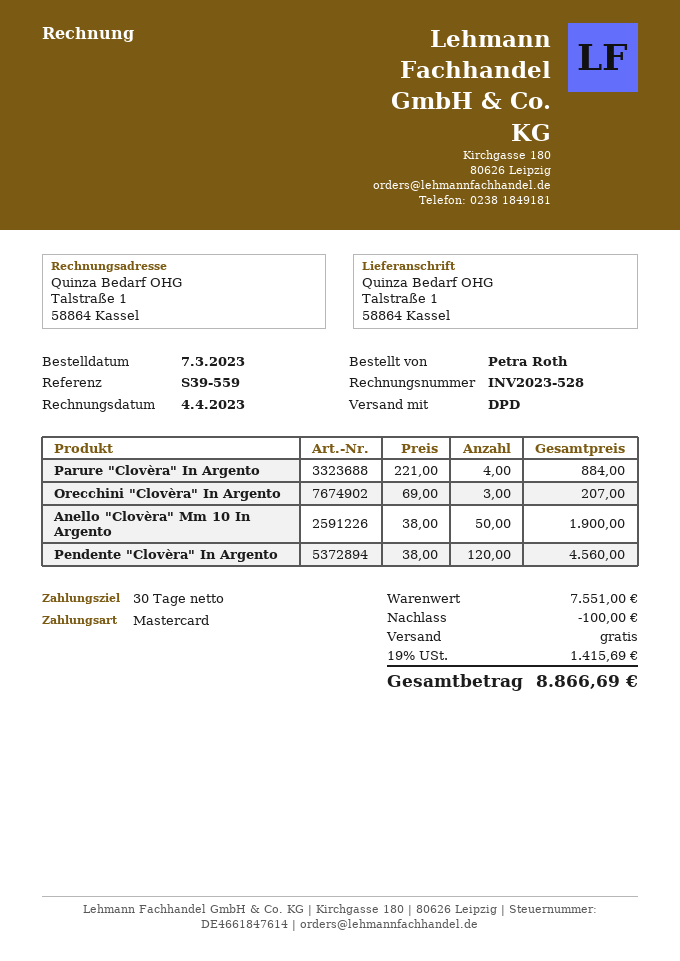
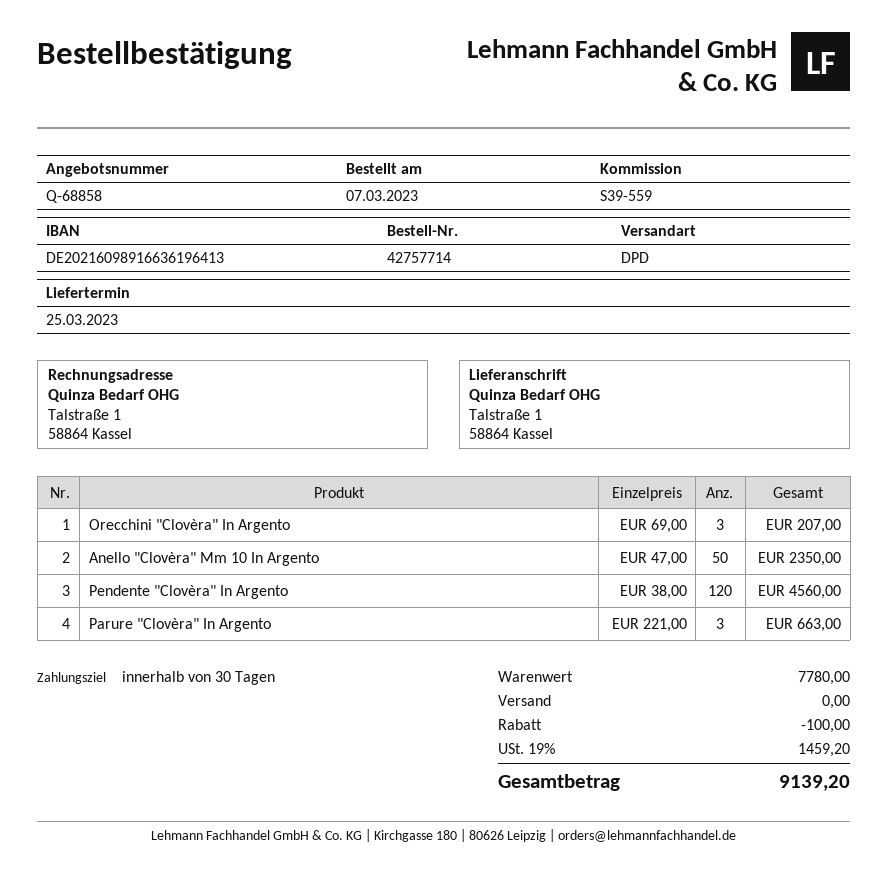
Parure "Clovèra" In Argento: 4 x 221.00 = 884.00 -> 3 x 221.00 = 663.00
Anello "Clovèra" Mm 10 In Argento: 50 x 38.00 = 1900.00 -> 50 x 47.00 = 2350.00
subtotal: 7551.00 -> 7780.00
tax: 19% = 1415.69 -> 19% = 1459.20
total: 8866.69 -> 9139.20

